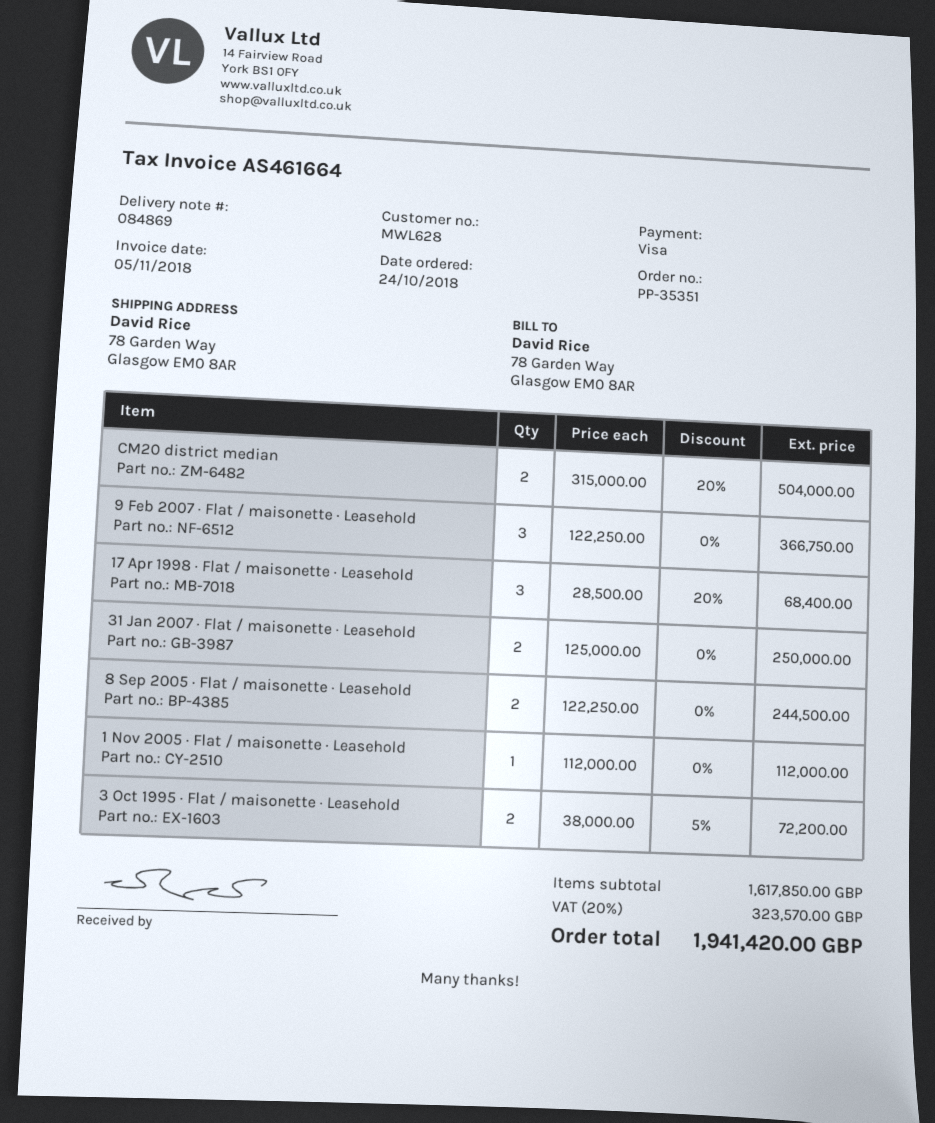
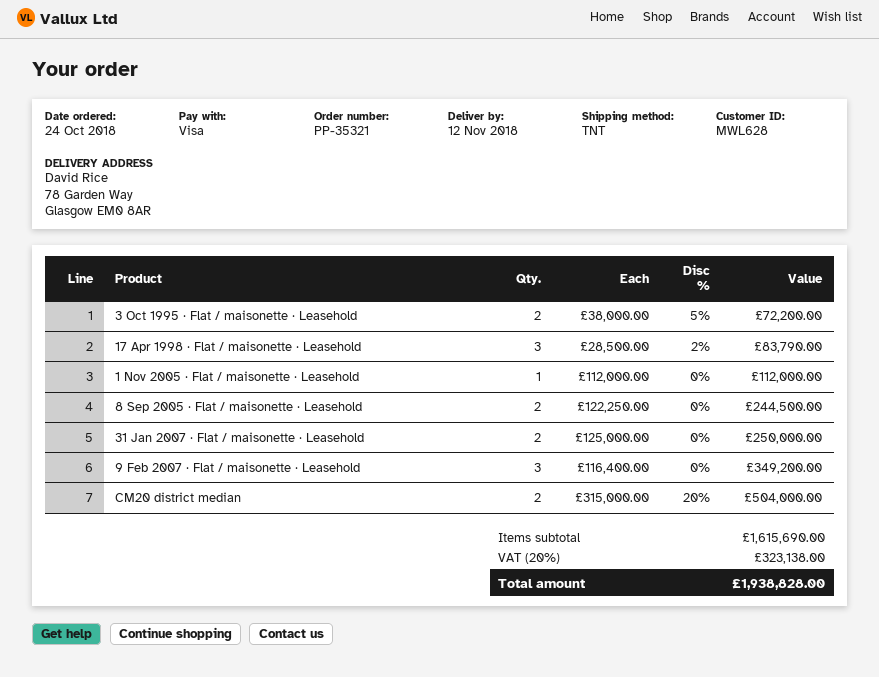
order number: PP-35351 -> PP-35321
9 Feb 2007 · Flat / maisonette · Leasehold: 3 x 122250.00 = 366750.00 -> 3 x 116400.00 = 349200.00
17 Apr 1998 · Flat / maisonette · Leasehold: 3 x 28500.00 - 20% = 68400.00 -> 3 x 28500.00 - 2% = 83790.00
subtotal: 1617850.00 -> 1615690.00
tax: 20% = 323570.00 -> 20% = 323138.00
total: 1941420.00 -> 1938828.00

